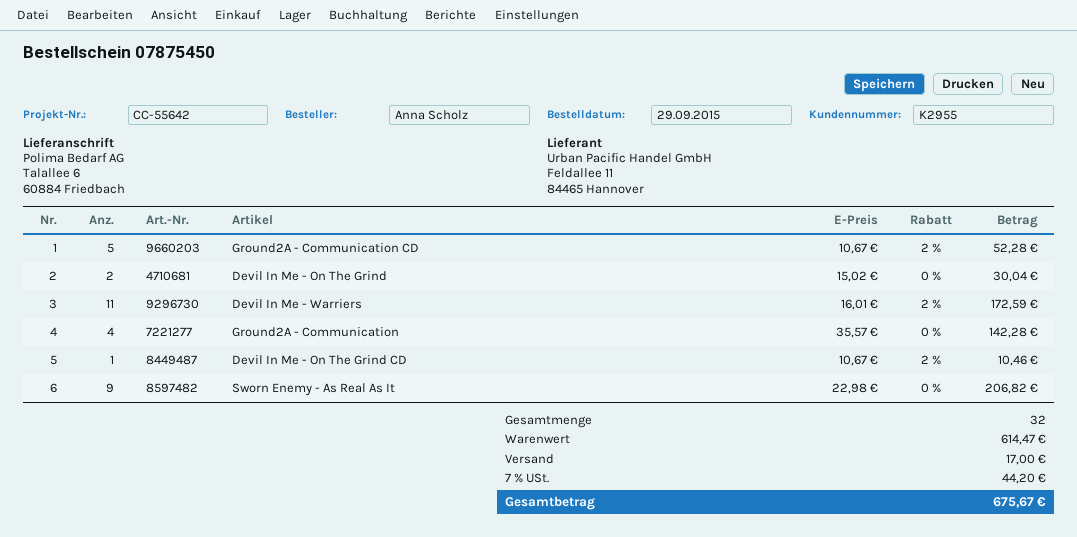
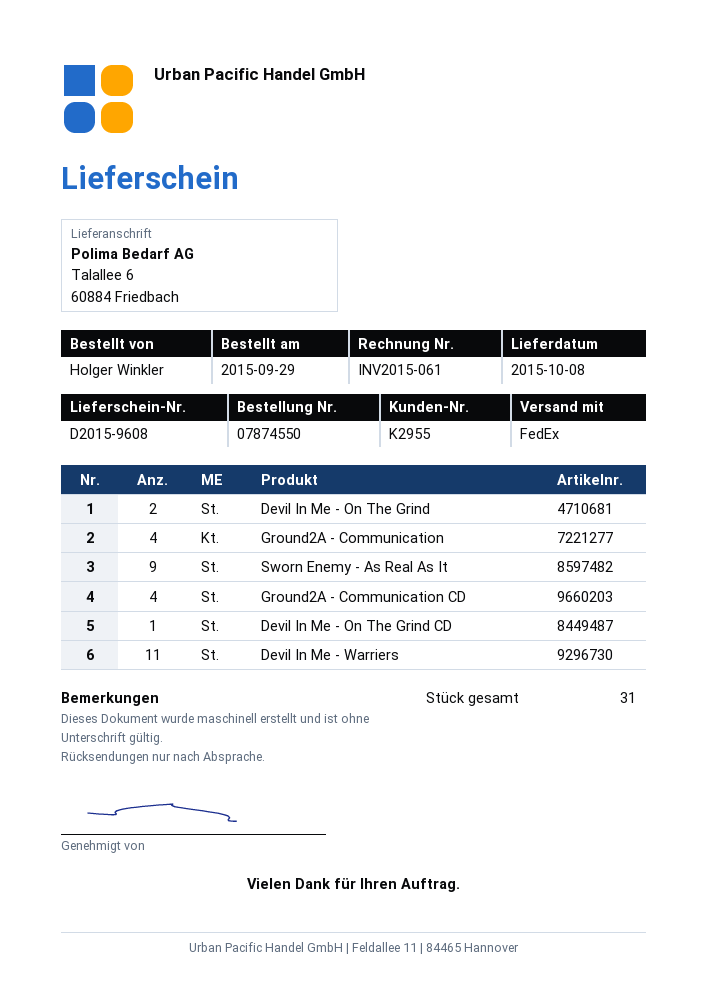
order number: 07875450 -> 07874550
ordered by: Anna Scholz -> Holger Winkler
Ground2A - Communication CD: 5 -> 4
total quantity: 32 -> 31

